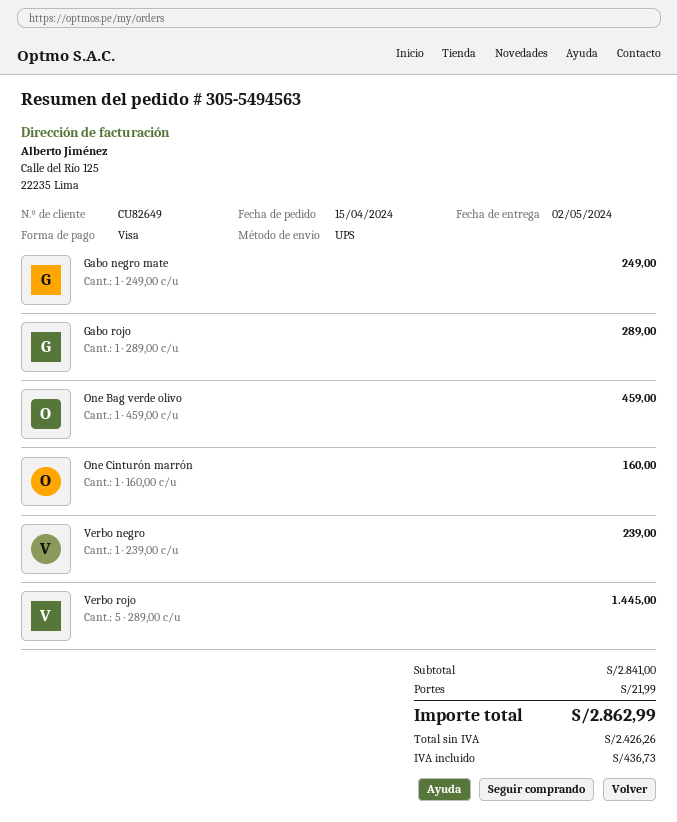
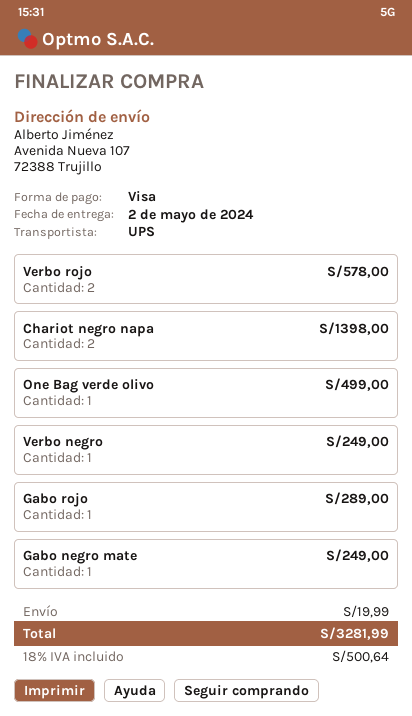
One Bag verde olivo: 1 for 459.00 -> 1 for 499.00
One Cinturón marrón: 1 for 160.00 -> none
Verbo negro: 1 for 239.00 -> 1 for 249.00
Verbo rojo: 5 for 1445.00 -> 2 for 578.00
Chariot negro napa: none -> 2 for 1398.00
shipping: 21.99 -> 19.99
tax: 436.73 -> 500.64
total: 2862.99 -> 3281.99

